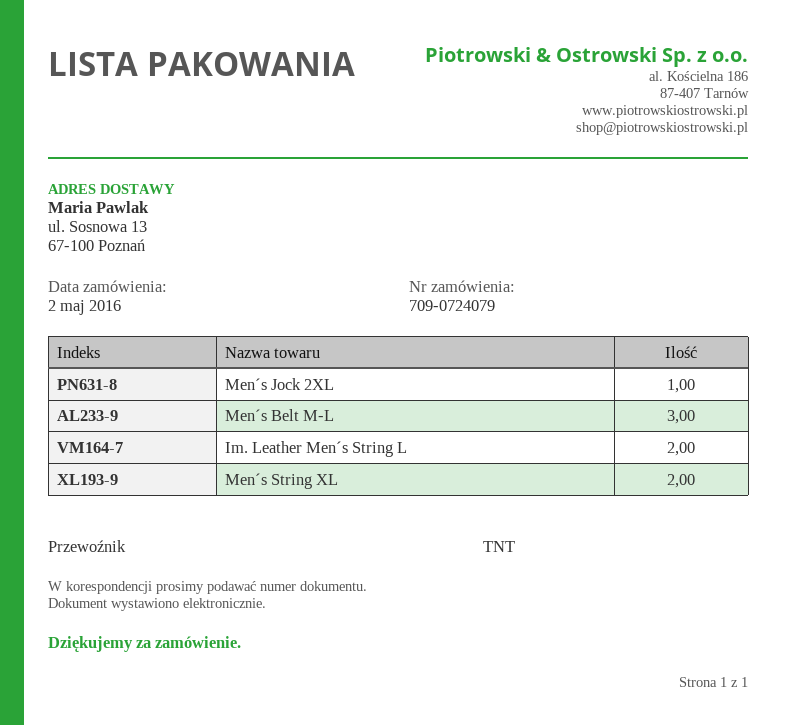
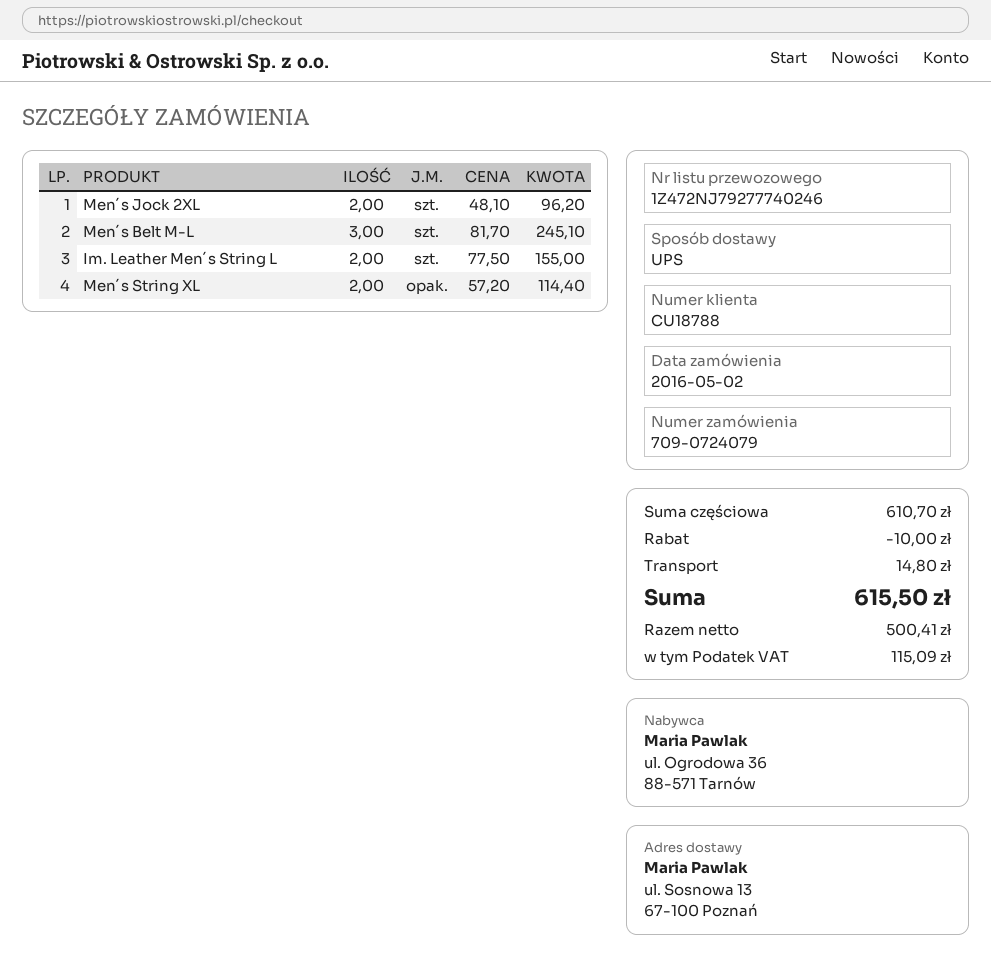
shipping method: TNT -> UPS
Men´s Jock 2XL: 1 -> 2

